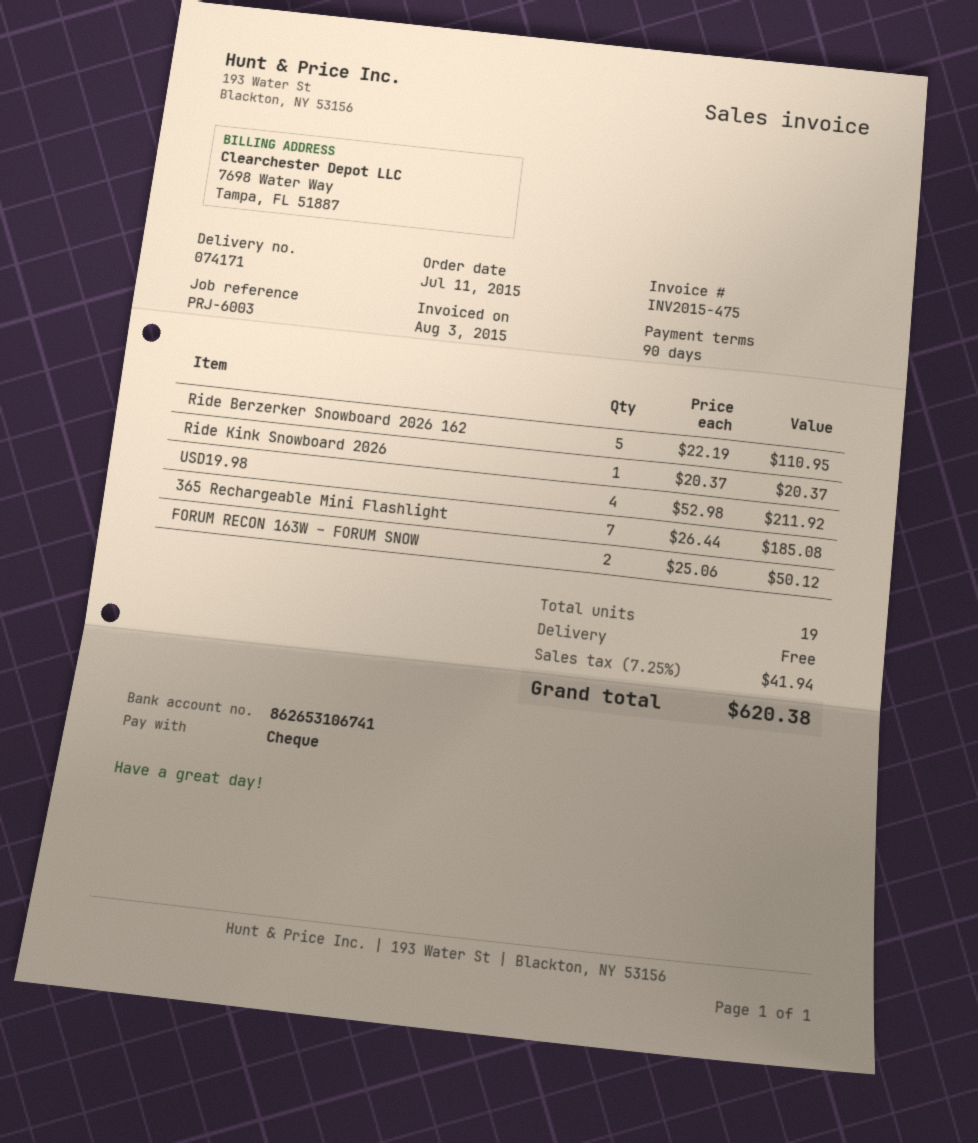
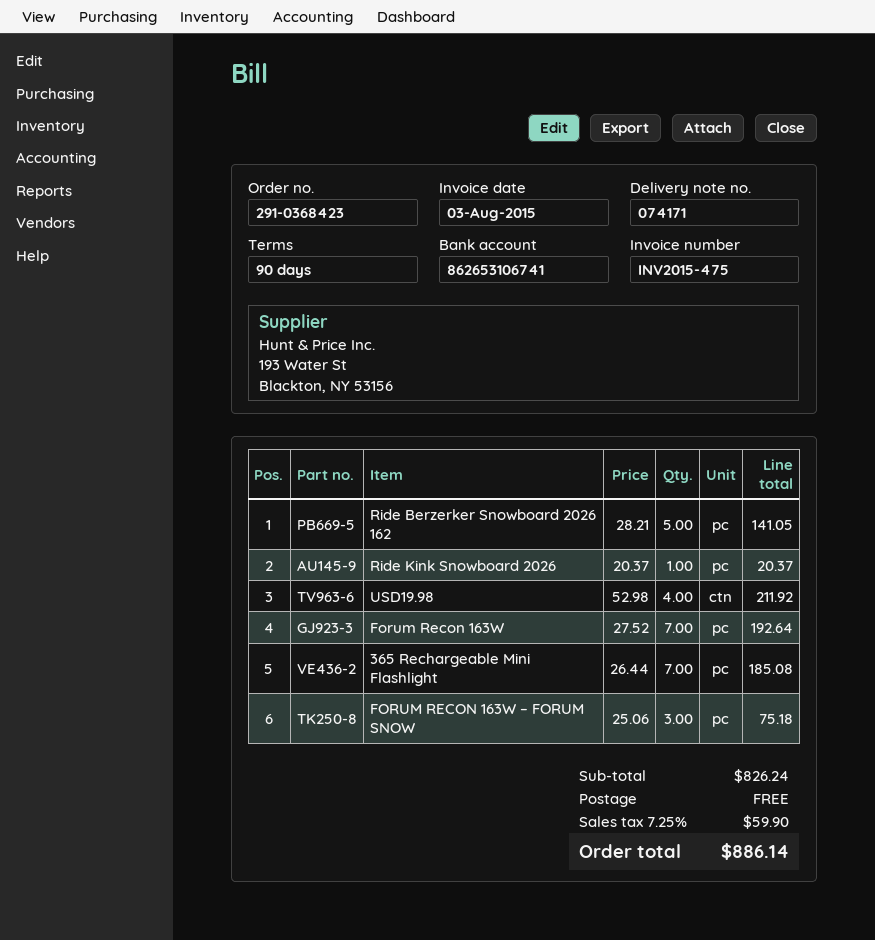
Ride Berzerker Snowboard 2026 162: 5 x 22.19 = 110.95 -> 5 x 28.21 = 141.05
FORUM RECON 163W – FORUM SNOW: 2 x 25.06 = 50.12 -> 3 x 25.06 = 75.18
Forum Recon 163W: none -> 7 x 27.52 = 192.64
tax: 7.25% = 41.94 -> 7.25% = 59.90
total: 620.38 -> 886.14

